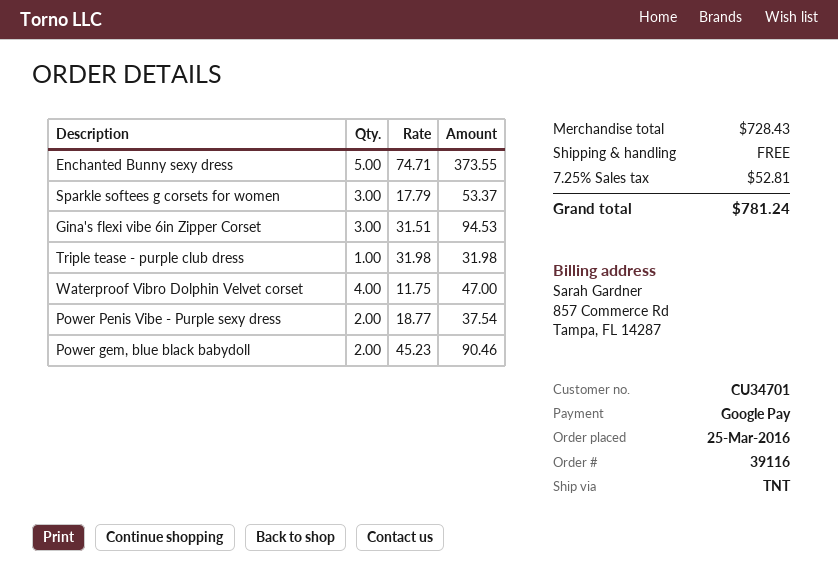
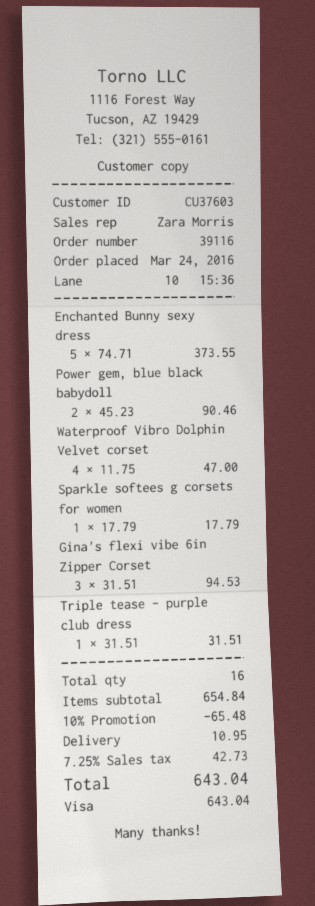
order date: 2016-03-25 -> 2016-03-24
customer number: CU34701 -> CU37603
payment method: Google Pay -> Visa
Sparkle softees g corsets for women: 3 x 17.79 = 53.37 -> 1 x 17.79 = 17.79
Triple tease - purple club dress: 1 x 31.98 = 31.98 -> 1 x 31.51 = 31.51
Power Penis Vibe - Purple sexy dress: 2 x 18.77 = 37.54 -> none
subtotal: 728.43 -> 654.84
discount: none -> 10% = 65.48
shipping: 0.00 -> 10.95
tax: 7.25% = 52.81 -> 7.25% = 42.73
total: 781.24 -> 643.04

